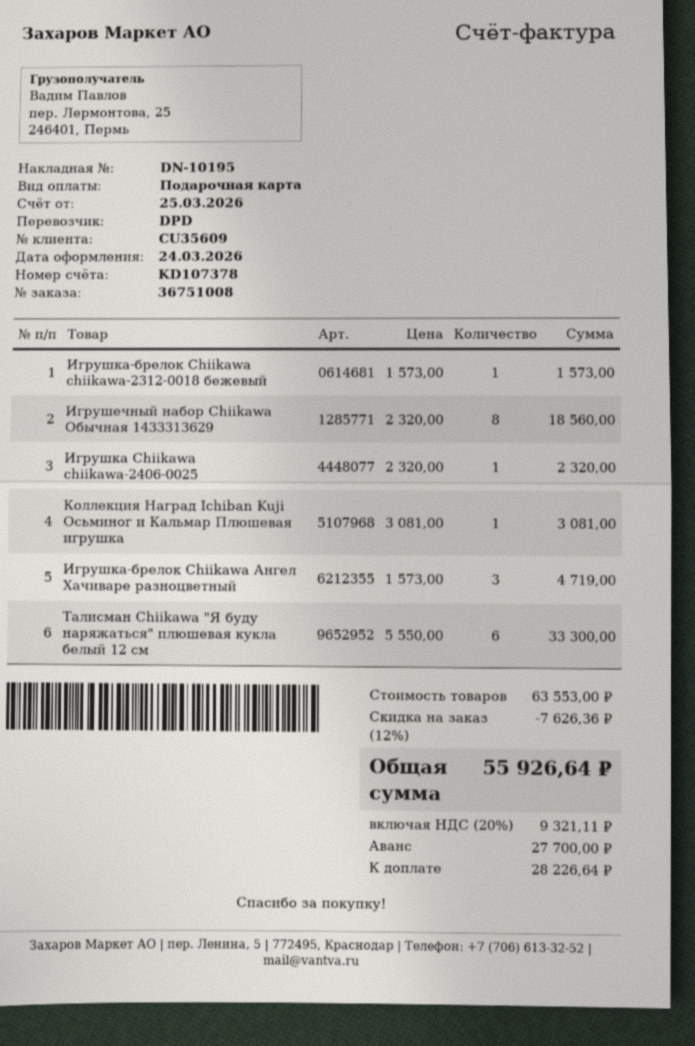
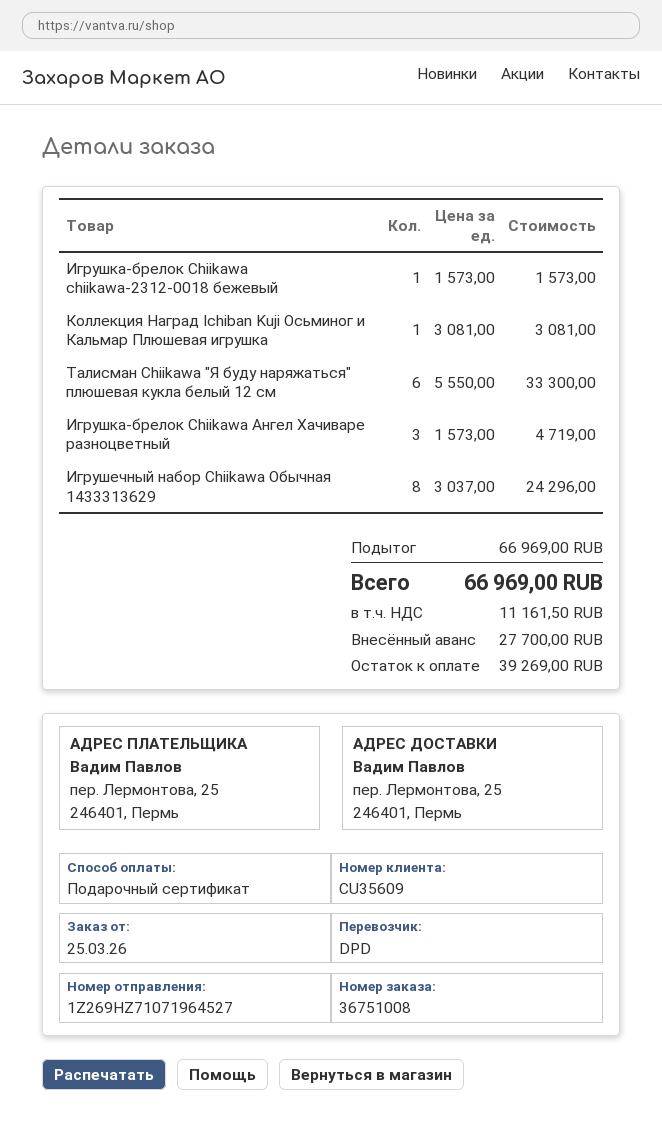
order date: 2026-03-24 -> 2026-03-25
Игрушечный набор Chiikawa Обычная 1433313629: 8 x 2320.00 = 18560.00 -> 8 x 3037.00 = 24296.00
Игрушка Chiikawa chiikawa-2406-0025: 1 x 2320.00 = 2320.00 -> none
subtotal: 63553.00 -> 66969.00
discount: 12% = 7626.36 -> none
tax: 9321.11 -> 11161.50
total: 55926.64 -> 66969.00
balance: 28226.64 -> 39269.00

